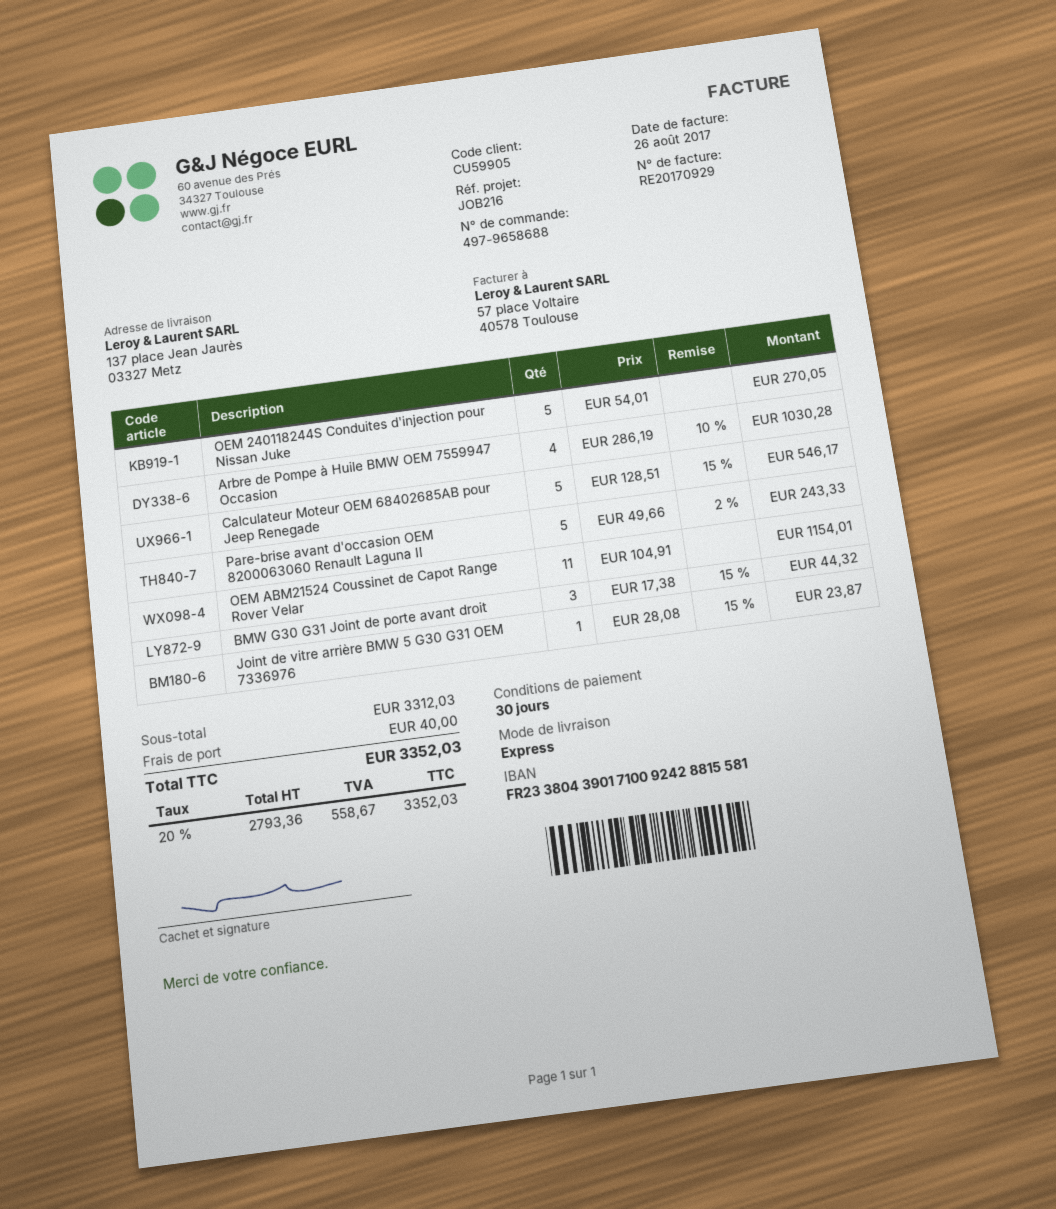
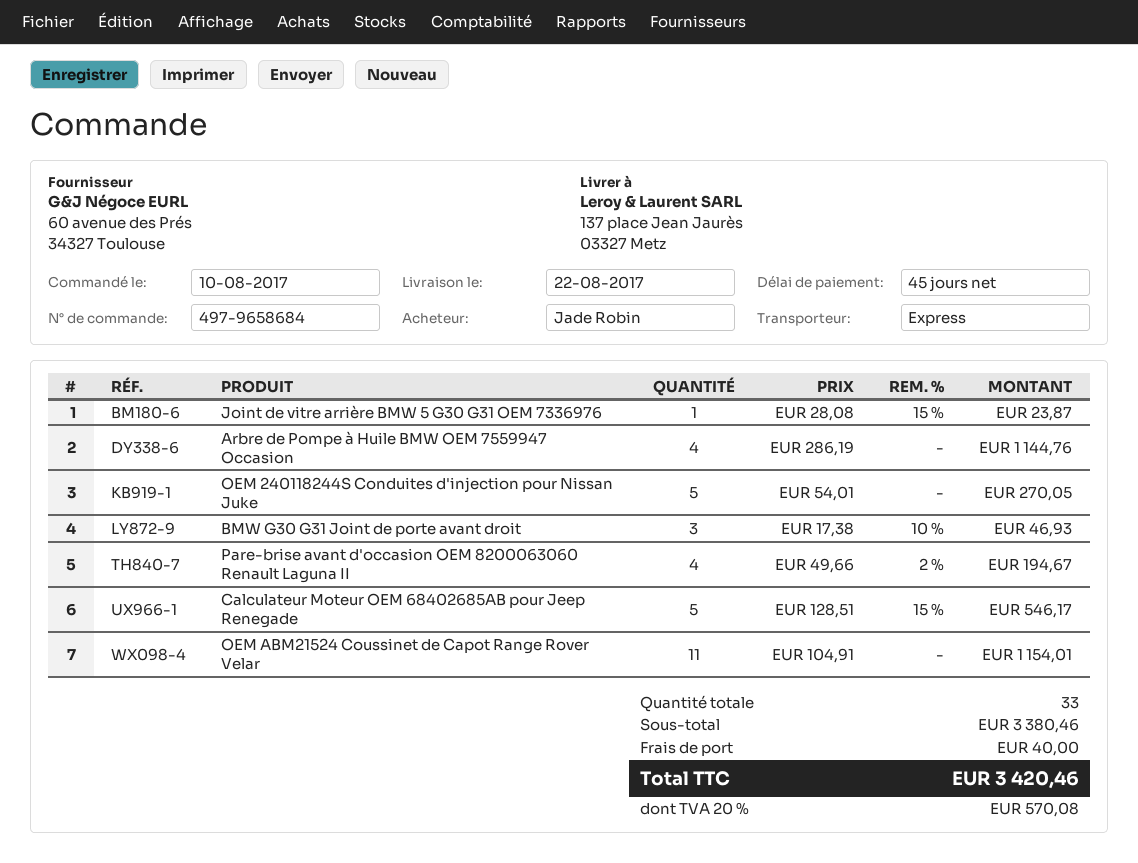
order number: 497-9658688 -> 497-9658684
payment terms: 30 days -> 45 days
Arbre de Pompe à Huile BMW OEM 7559947 Occasion: 4 x 286.19 - 10% = 1030.28 -> 4 x 286.19 = 1144.76
Pare-brise avant d'occasion OEM 8200063060 Renault Laguna II: 5 x 49.66 - 2% = 243.33 -> 4 x 49.66 - 2% = 194.67
BMW G30 G31 Joint de porte avant droit: 3 x 17.38 - 15% = 44.32 -> 3 x 17.38 - 10% = 46.93
subtotal: 3312.03 -> 3380.46
tax: 20% = 558.67 -> 20% = 570.08
total: 3352.03 -> 3420.46

